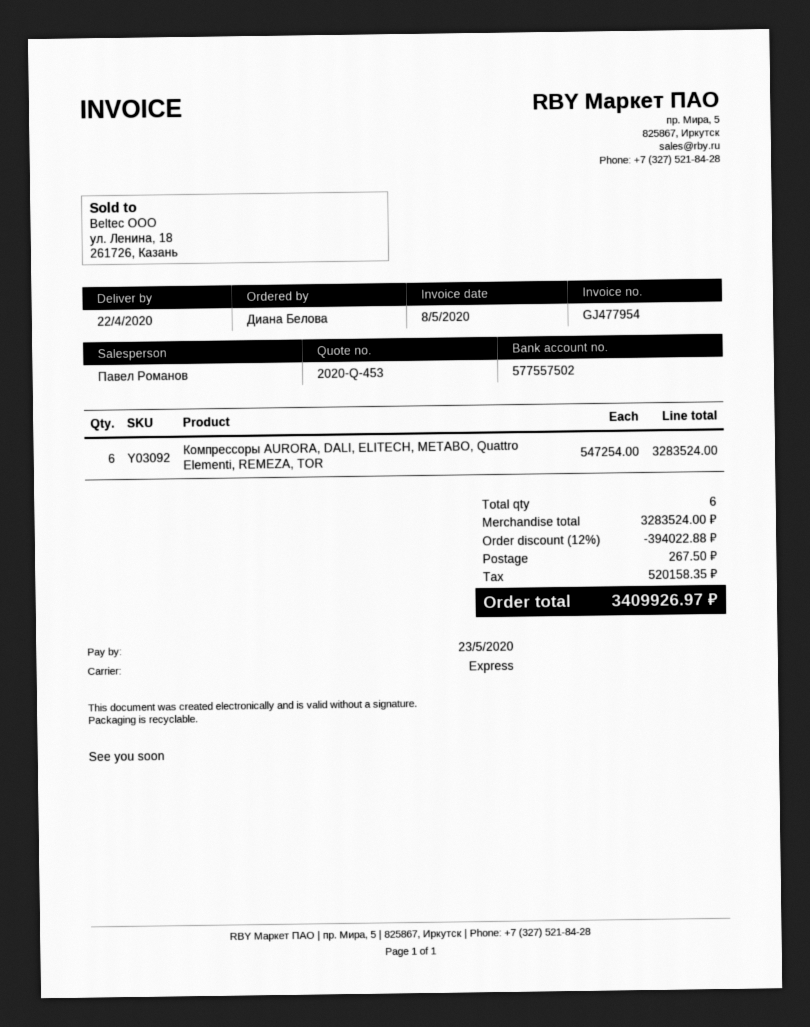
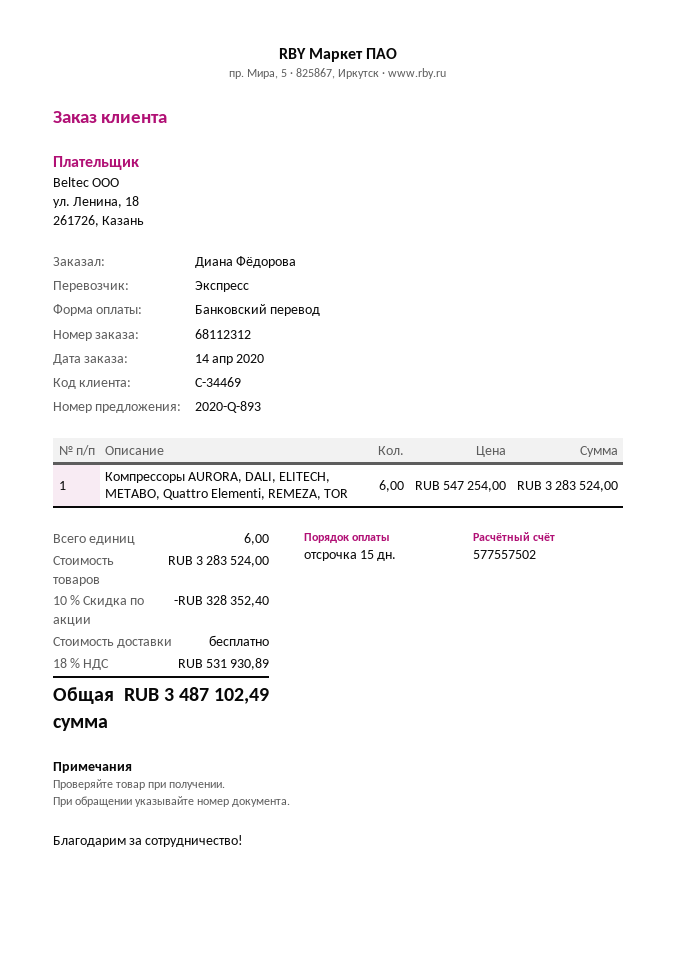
quote number: 2020-Q-453 -> 2020-Q-893
ordered by: Диана Белова -> Диана Фёдорова
discount: 12% = 394022.88 -> 10% = 328352.40
shipping: 267.50 -> 0.00
tax: 520158.35 -> 531930.89
total: 3409926.97 -> 3487102.49

